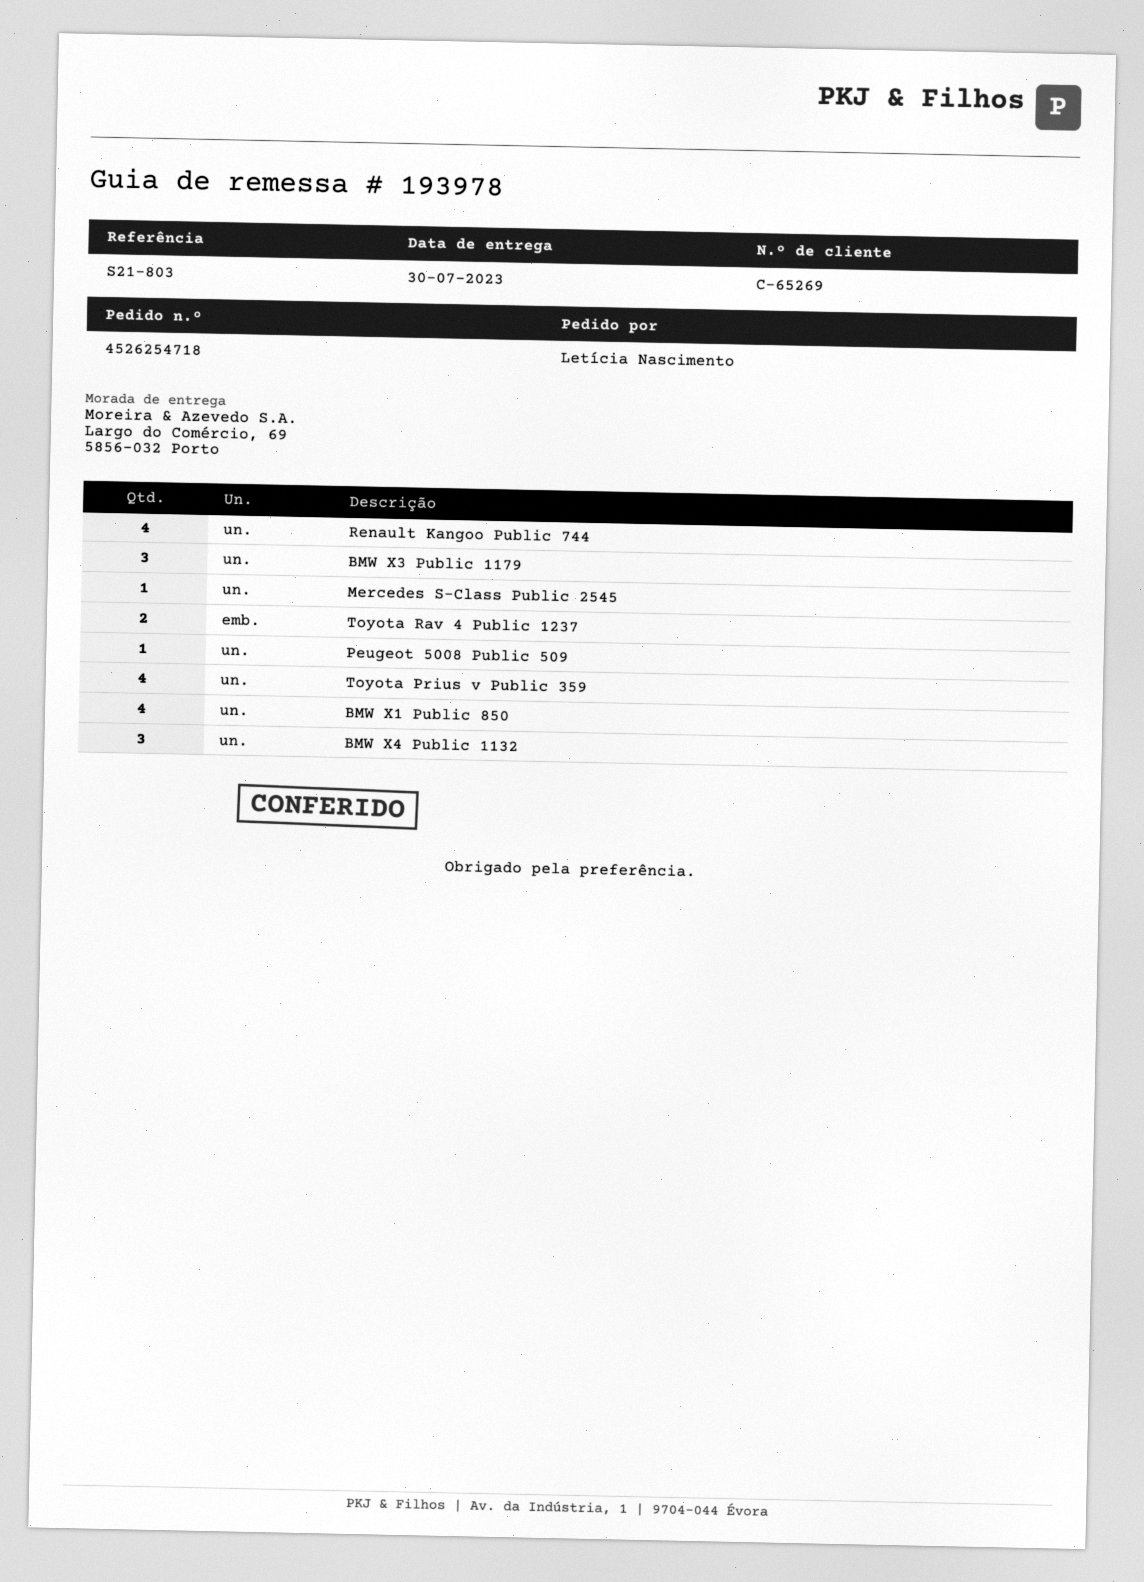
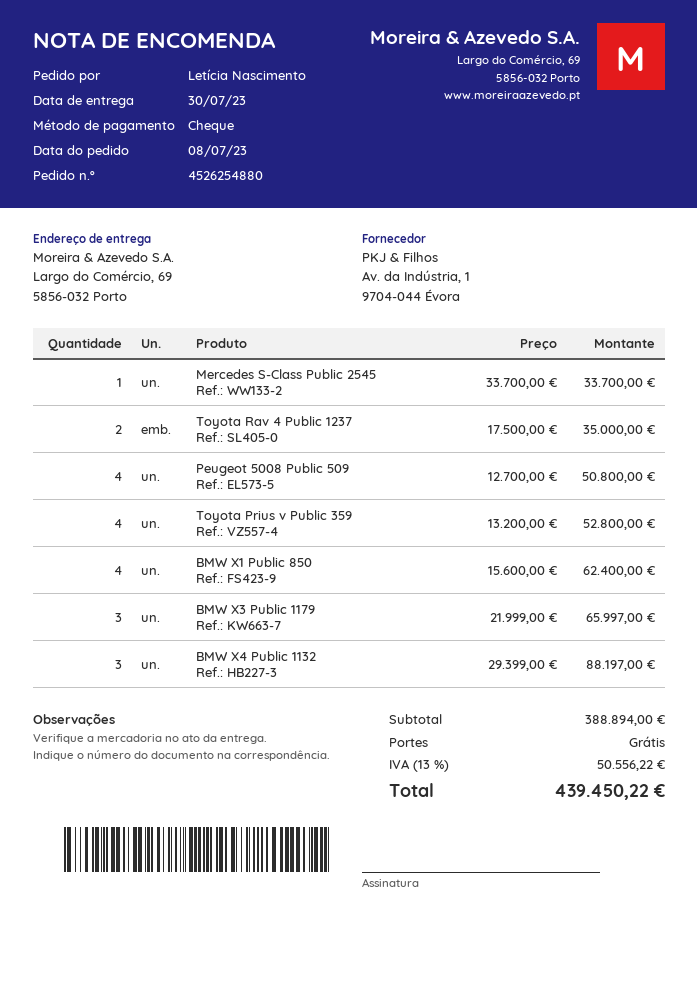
order number: 4526254718 -> 4526254880
Renault Kangoo Public 744: 4 -> none
Peugeot 5008 Public 509: 1 -> 4

